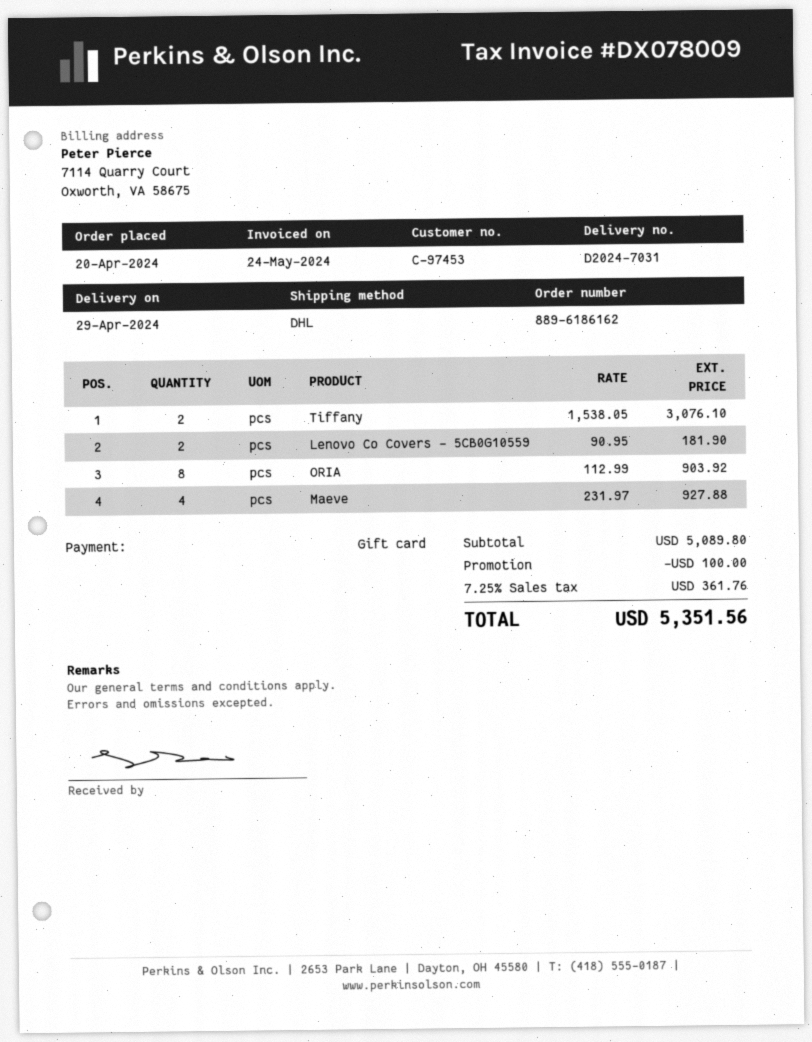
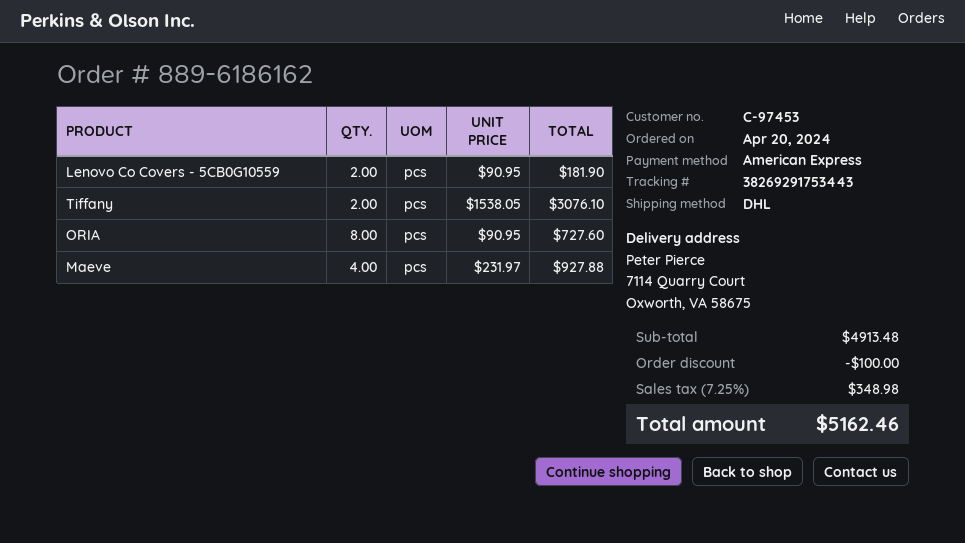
payment method: gift card -> American Express
ORIA: 8 x 112.99 = 903.92 -> 8 x 90.95 = 727.60
subtotal: 5089.80 -> 4913.48
tax: 7.25% = 361.76 -> 7.25% = 348.98
total: 5351.56 -> 5162.46

